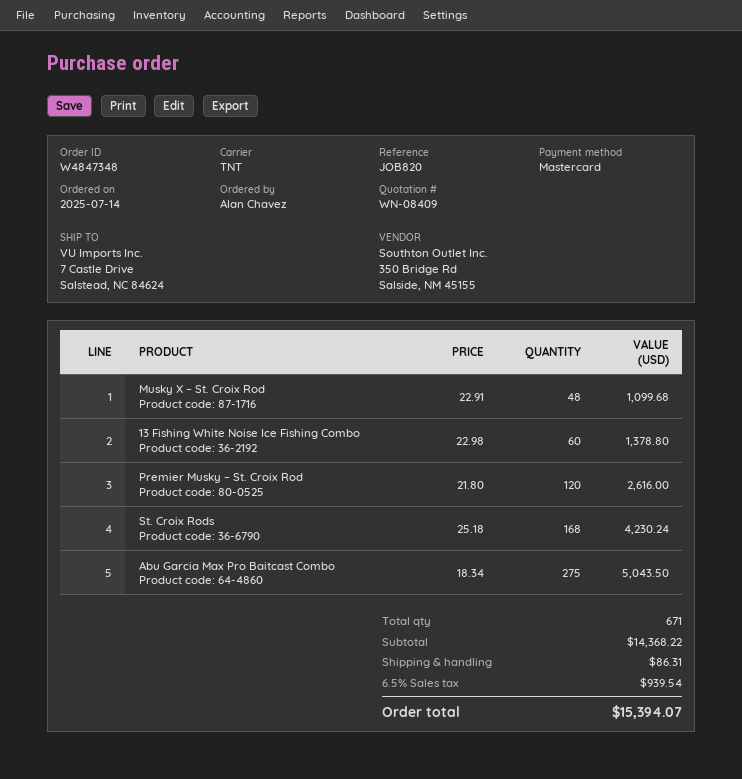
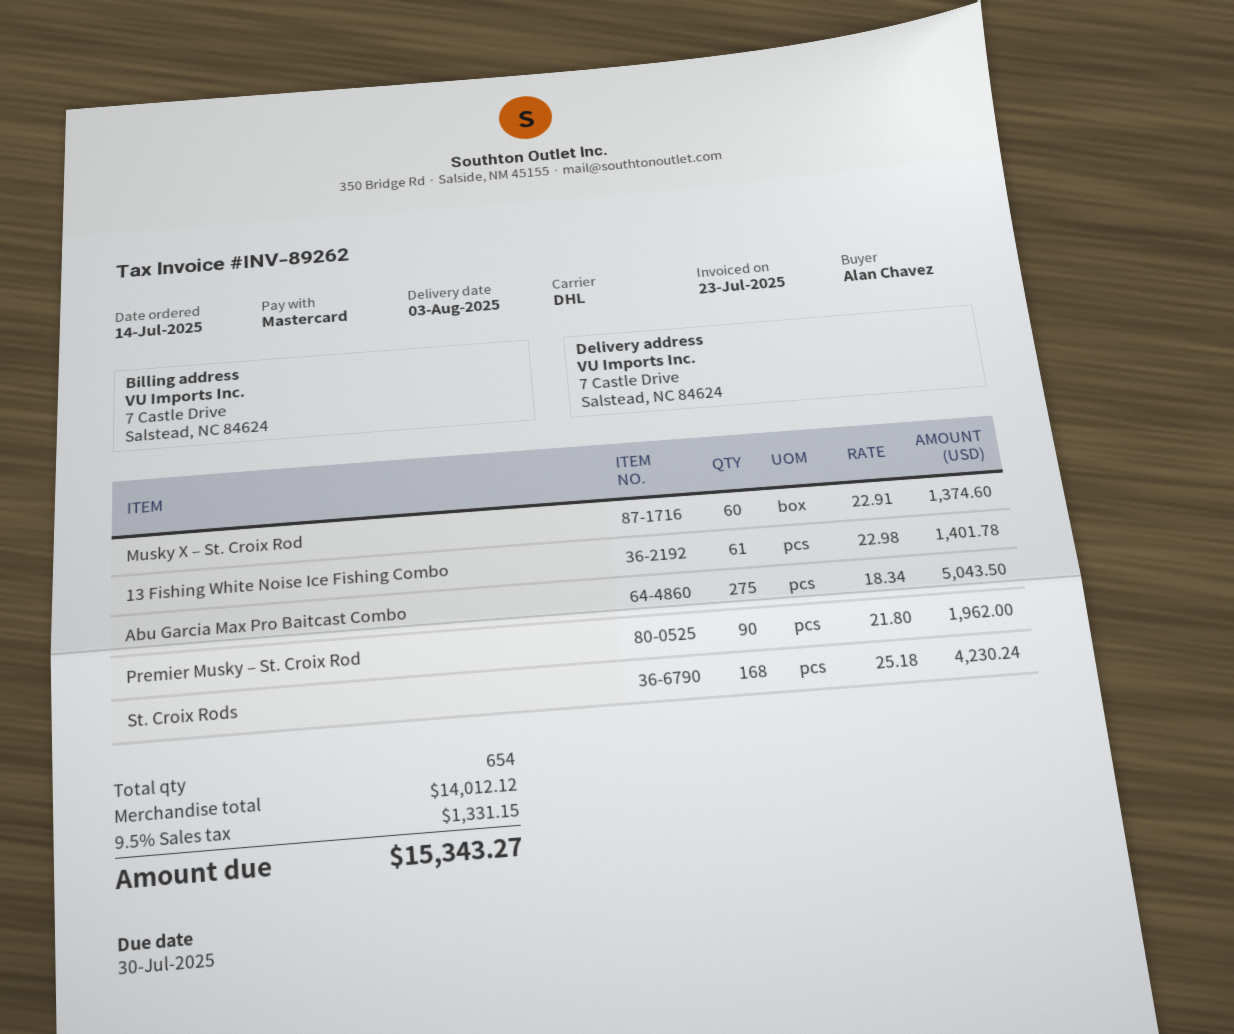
shipping method: TNT -> DHL
Musky X – St. Croix Rod: 48 x 22.91 = 1099.68 -> 60 x 22.91 = 1374.60
13 Fishing White Noise Ice Fishing Combo: 60 x 22.98 = 1378.80 -> 61 x 22.98 = 1401.78
Premier Musky – St. Croix Rod: 120 x 21.80 = 2616.00 -> 90 x 21.80 = 1962.00
total quantity: 671 -> 654
subtotal: 14368.22 -> 14012.12
shipping: 86.31 -> none
tax: 6.5% = 939.54 -> 9.5% = 1331.15
total: 15394.07 -> 15343.27

